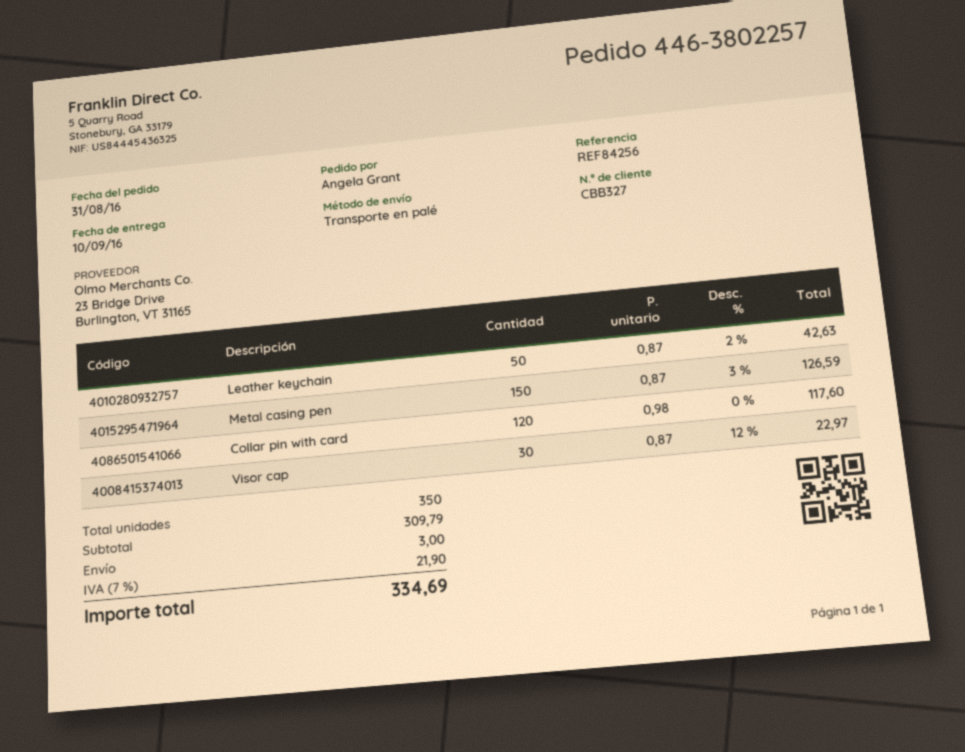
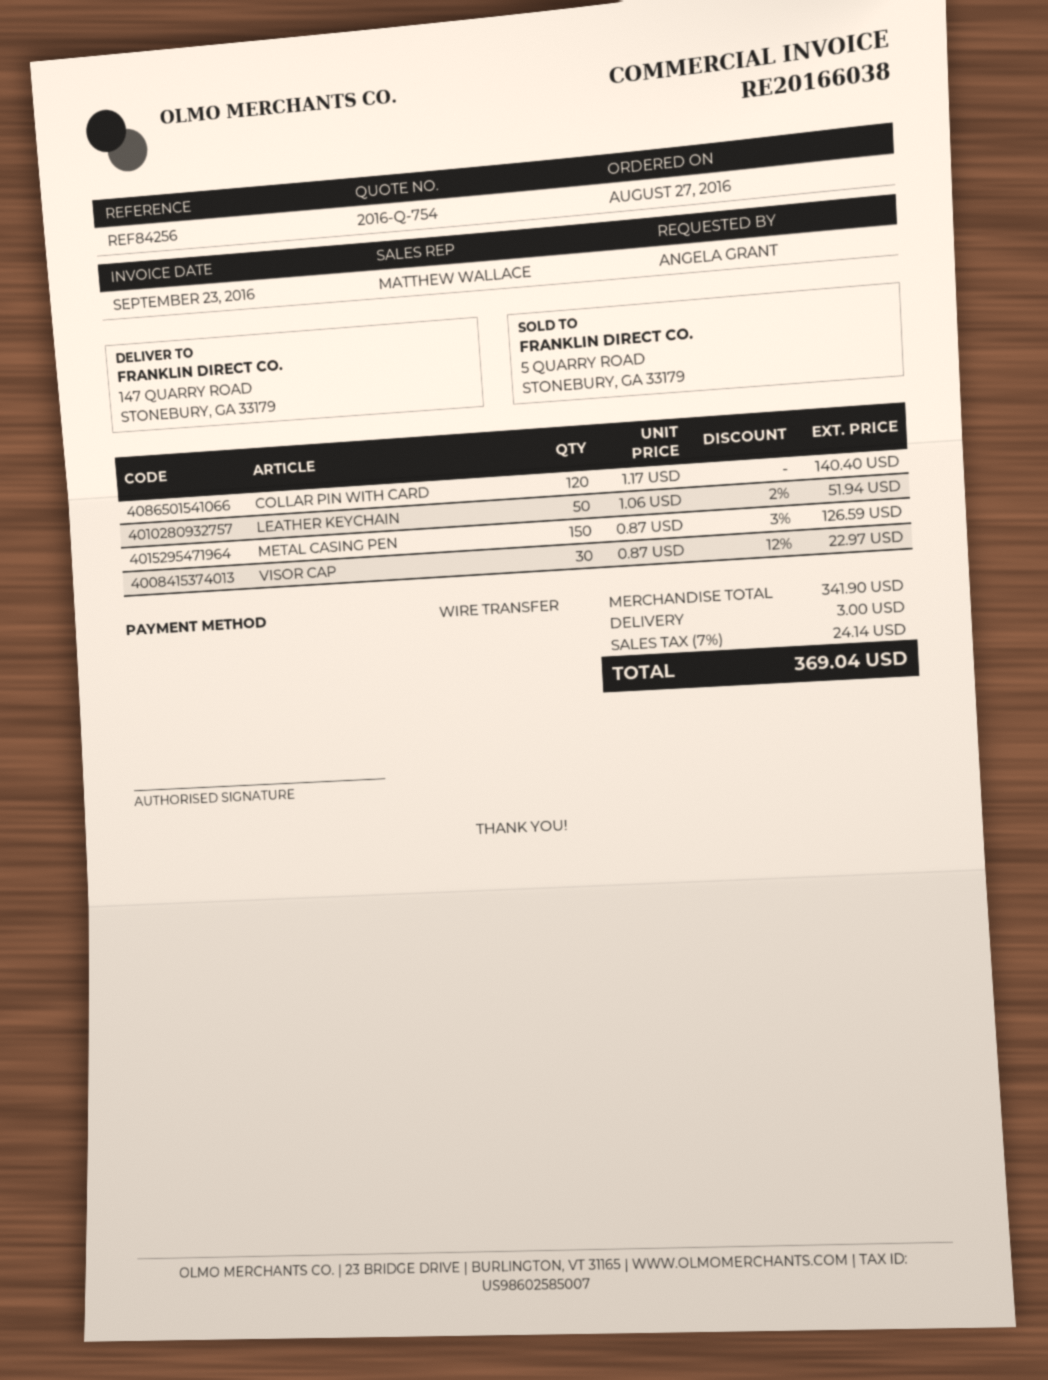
order date: 2016-08-31 -> 2016-08-27
Leather keychain: 50 x 0.87 - 2% = 42.63 -> 50 x 1.06 - 2% = 51.94
Collar pin with card: 120 x 0.98 = 117.60 -> 120 x 1.17 = 140.40
subtotal: 309.79 -> 341.90
tax: 7% = 21.90 -> 7% = 24.14
total: 334.69 -> 369.04

